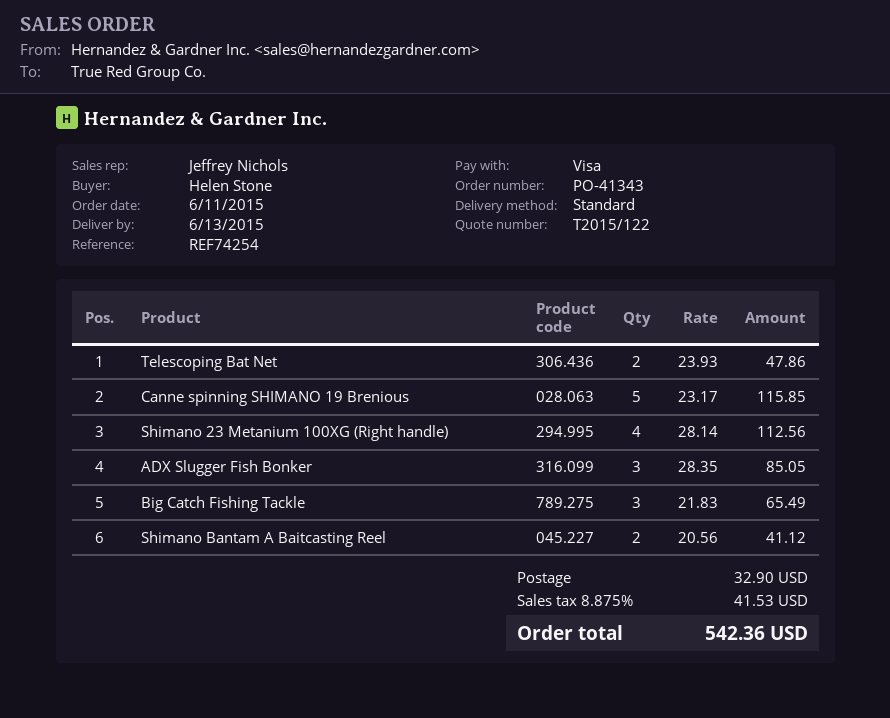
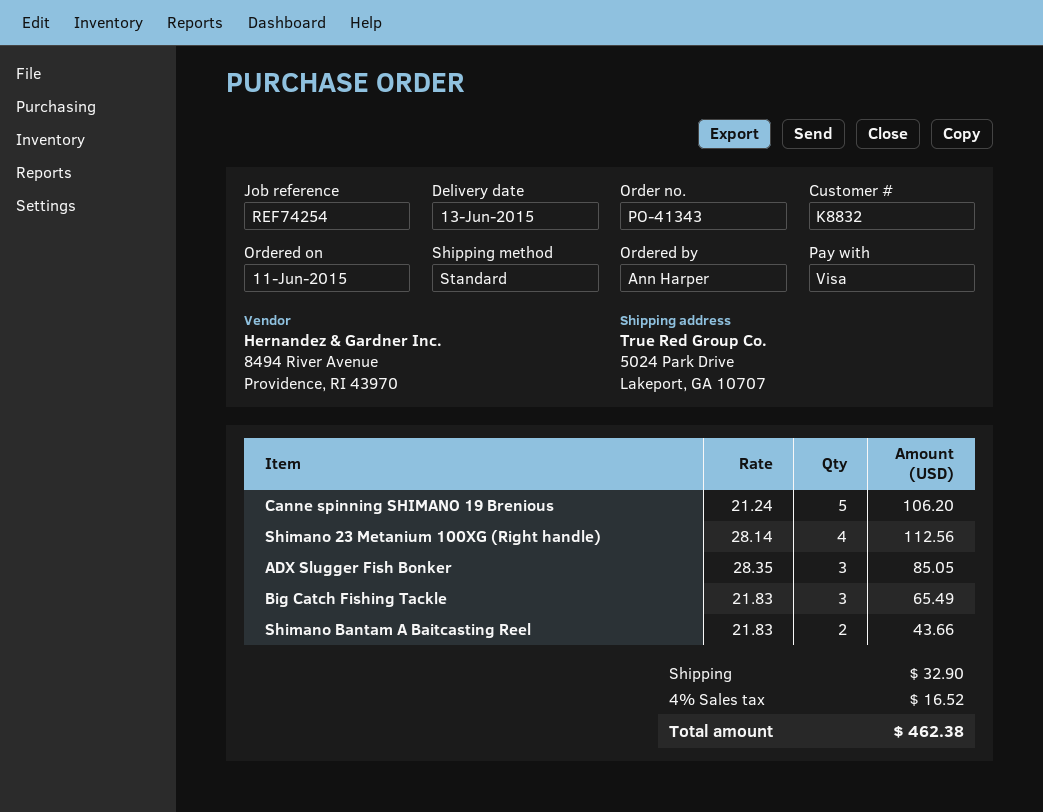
ordered by: Helen Stone -> Ann Harper
Telescoping Bat Net: 2 x 23.93 = 47.86 -> none
Canne spinning SHIMANO 19 Brenious: 5 x 23.17 = 115.85 -> 5 x 21.24 = 106.20
Shimano Bantam A Baitcasting Reel: 2 x 20.56 = 41.12 -> 2 x 21.83 = 43.66
tax: 8.875% = 41.53 -> 4% = 16.52
total: 542.36 -> 462.38

